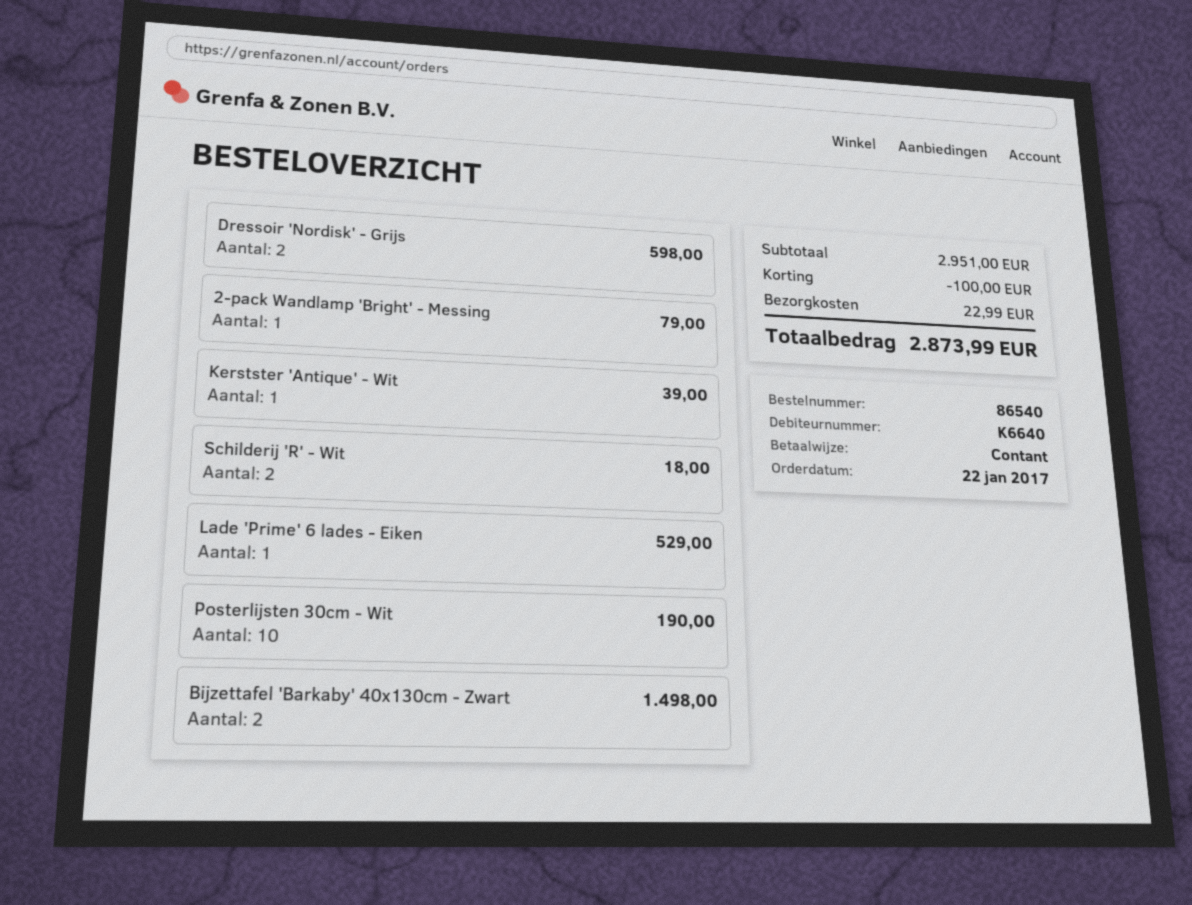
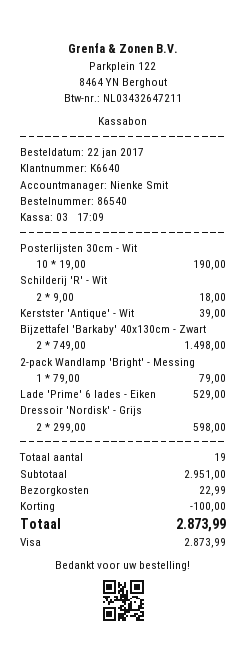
payment method: cash -> Visa

